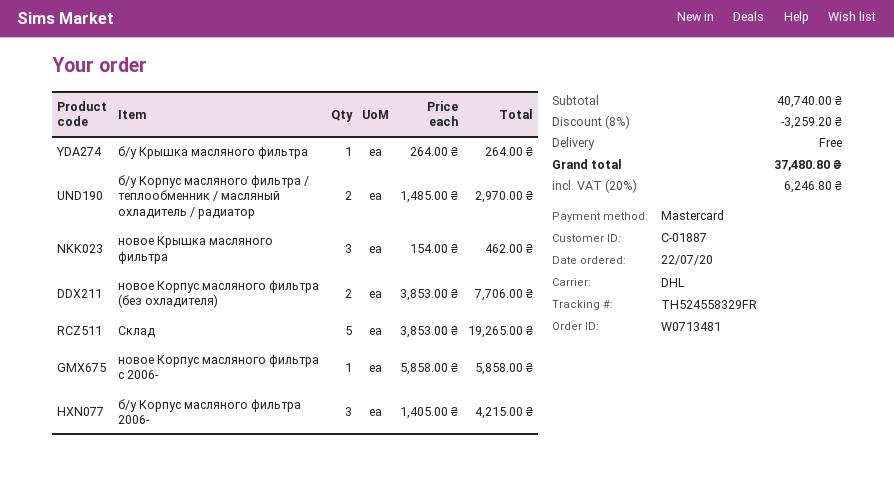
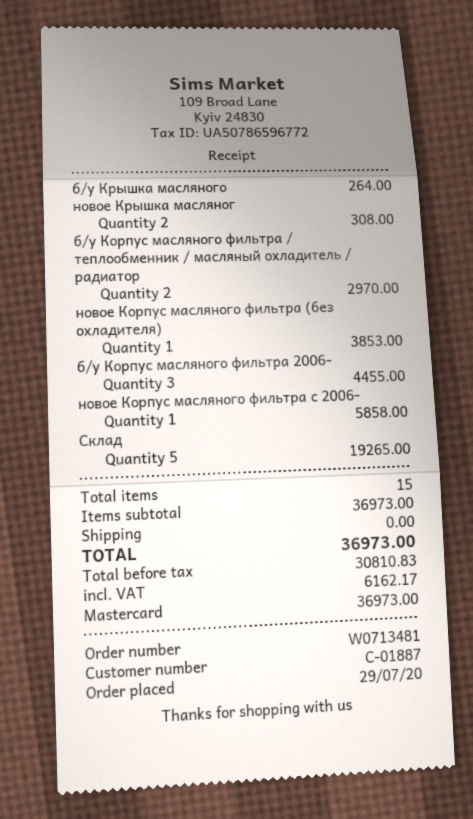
order date: 2020-07-22 -> 2020-07-29
новое Крышка масляного фильтра: 3 for 462.00 -> 2 for 308.00
новое Корпус масляного фильтра (без охладителя): 2 for 7706.00 -> 1 for 3853.00
б/у Корпус масляного фильтра 2006-: 3 for 4215.00 -> 3 for 4455.00
subtotal: 40740.00 -> 36973.00
discount: 8% = 3259.20 -> none
tax: 6246.80 -> 6162.17
total: 37480.80 -> 36973.00

